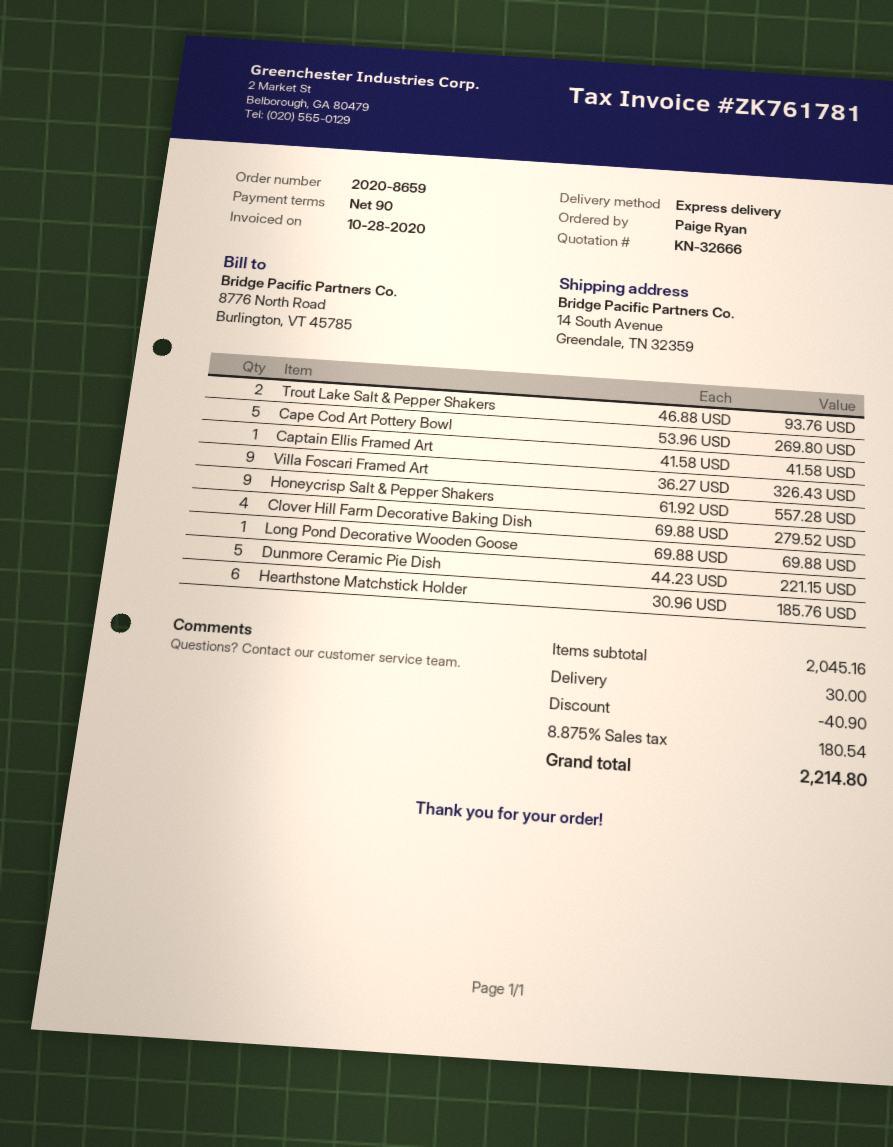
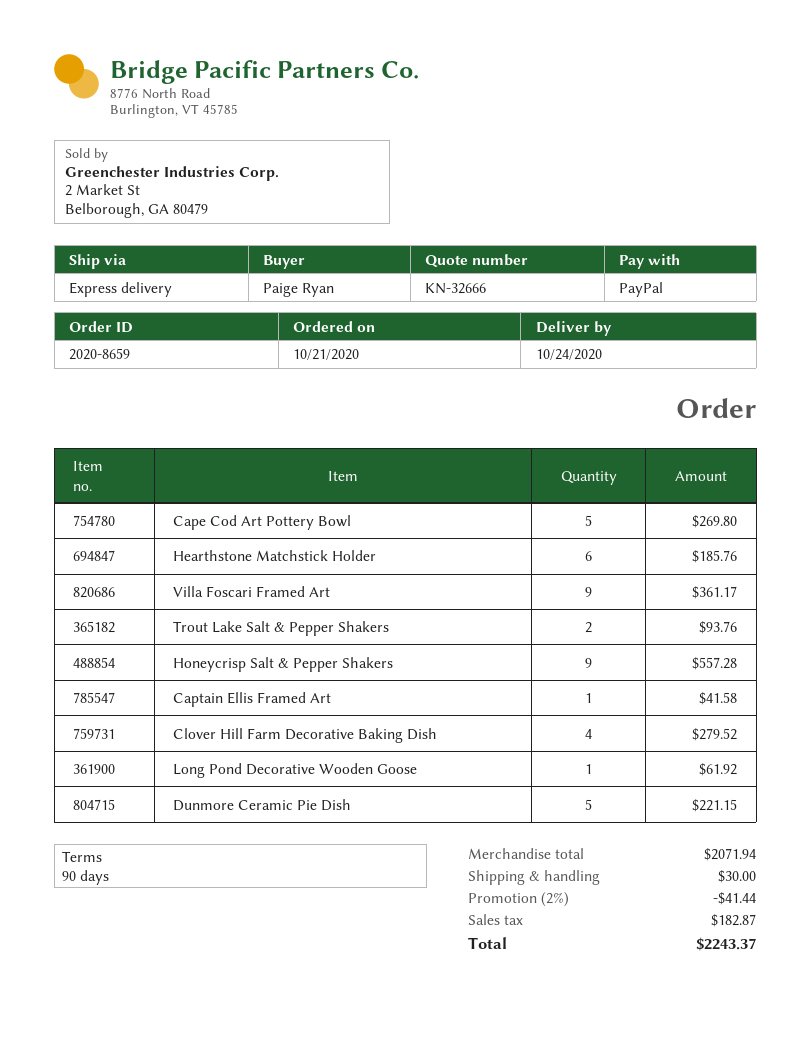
Villa Foscari Framed Art: 9 for 326.43 -> 9 for 361.17
Long Pond Decorative Wooden Goose: 1 for 69.88 -> 1 for 61.92
subtotal: 2045.16 -> 2071.94
discount: 40.90 -> 41.44
tax: 180.54 -> 182.87
total: 2214.80 -> 2243.37

